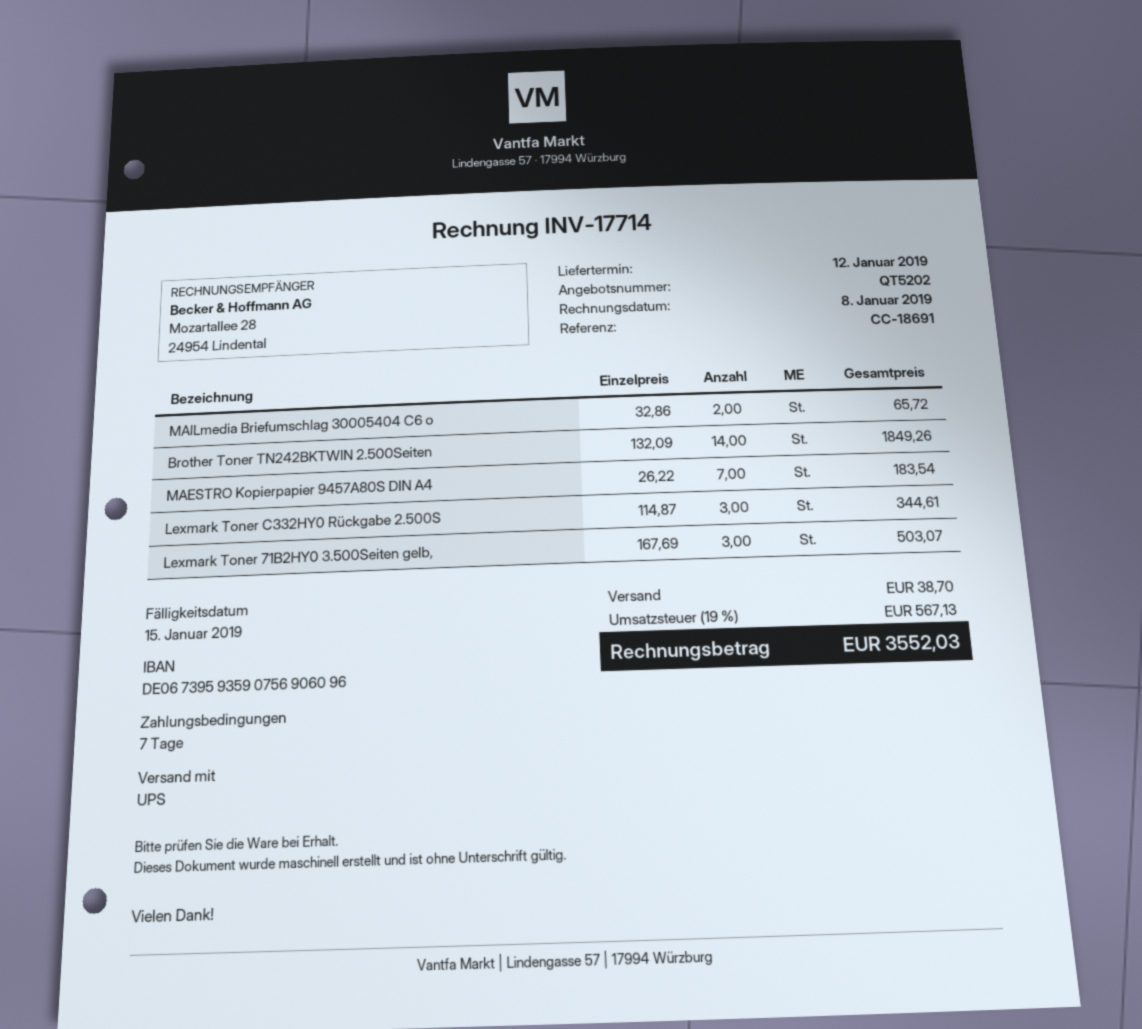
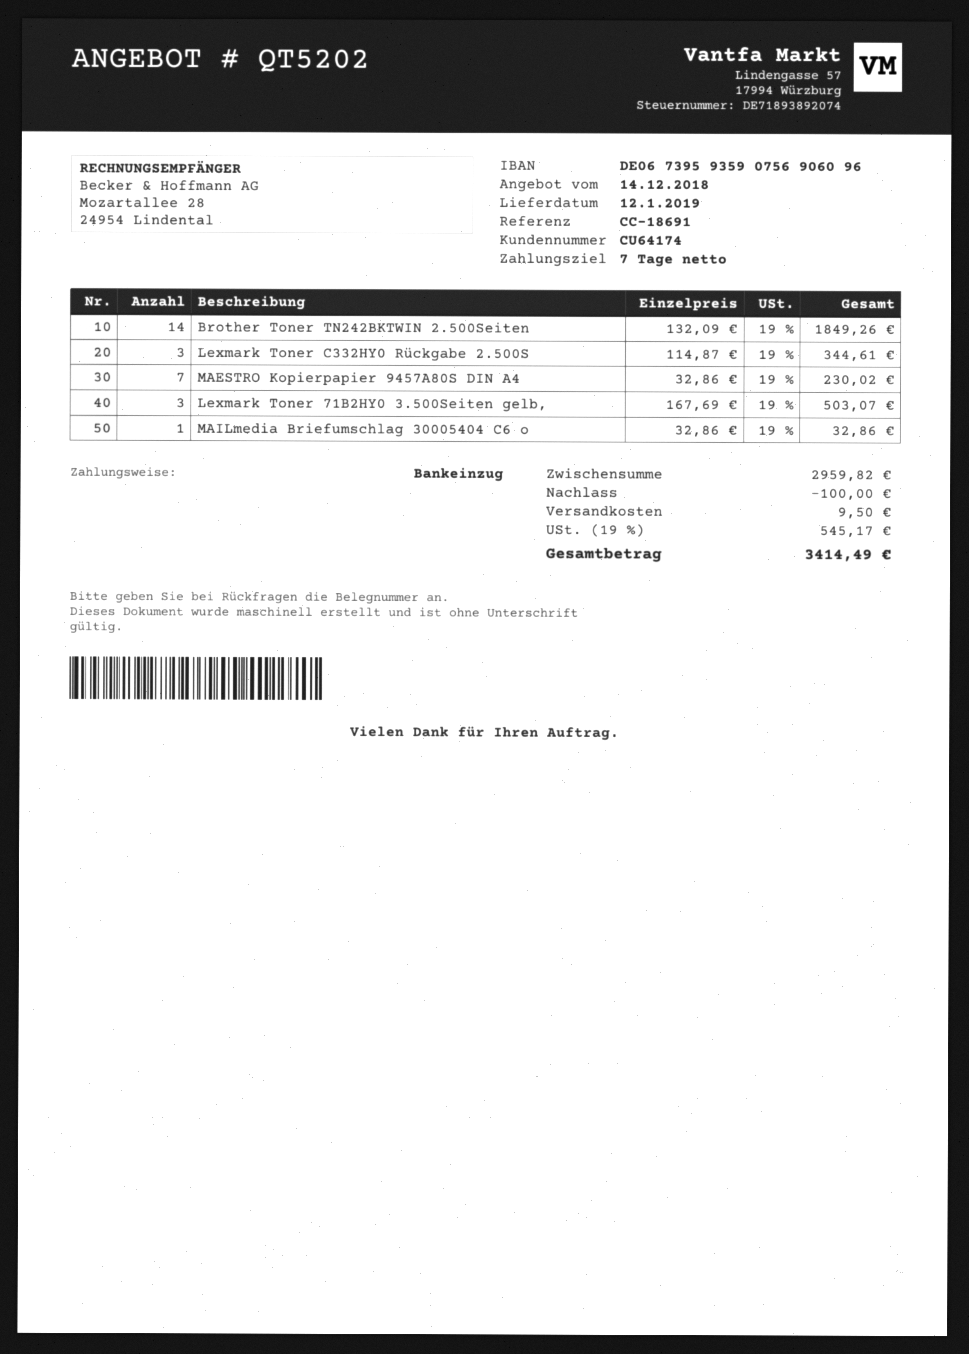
MAILmedia Briefumschlag 30005404 C6 o: 2 x 32.86 = 65.72 -> 1 x 32.86 = 32.86
MAESTRO Kopierpapier 9457A80S DIN A4: 7 x 26.22 = 183.54 -> 7 x 32.86 = 230.02
discount: none -> 100.00
shipping: 38.70 -> 9.50
tax: 19% = 567.13 -> 19% = 545.17
total: 3552.03 -> 3414.49

